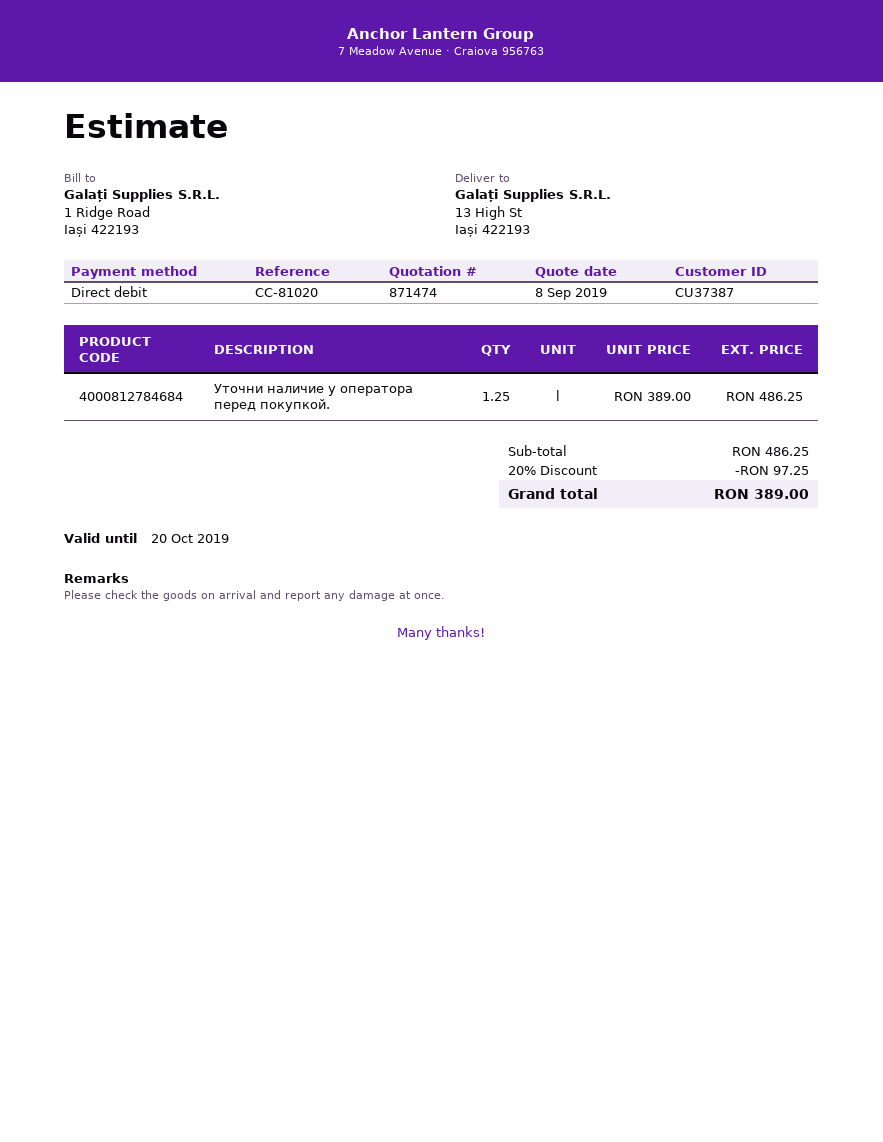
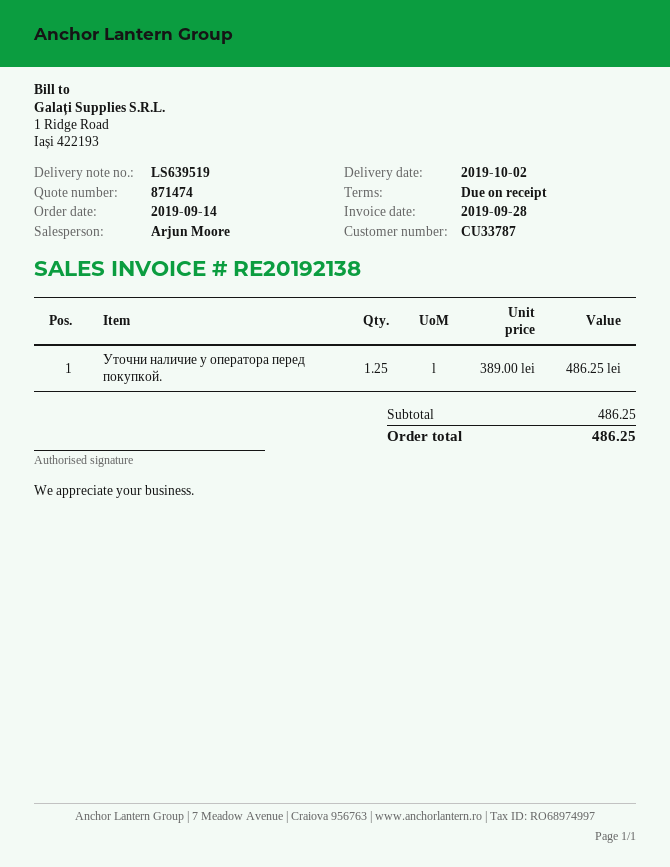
customer number: CU37387 -> CU33787
discount: 20% = 97.25 -> none
total: 389.00 -> 486.25

